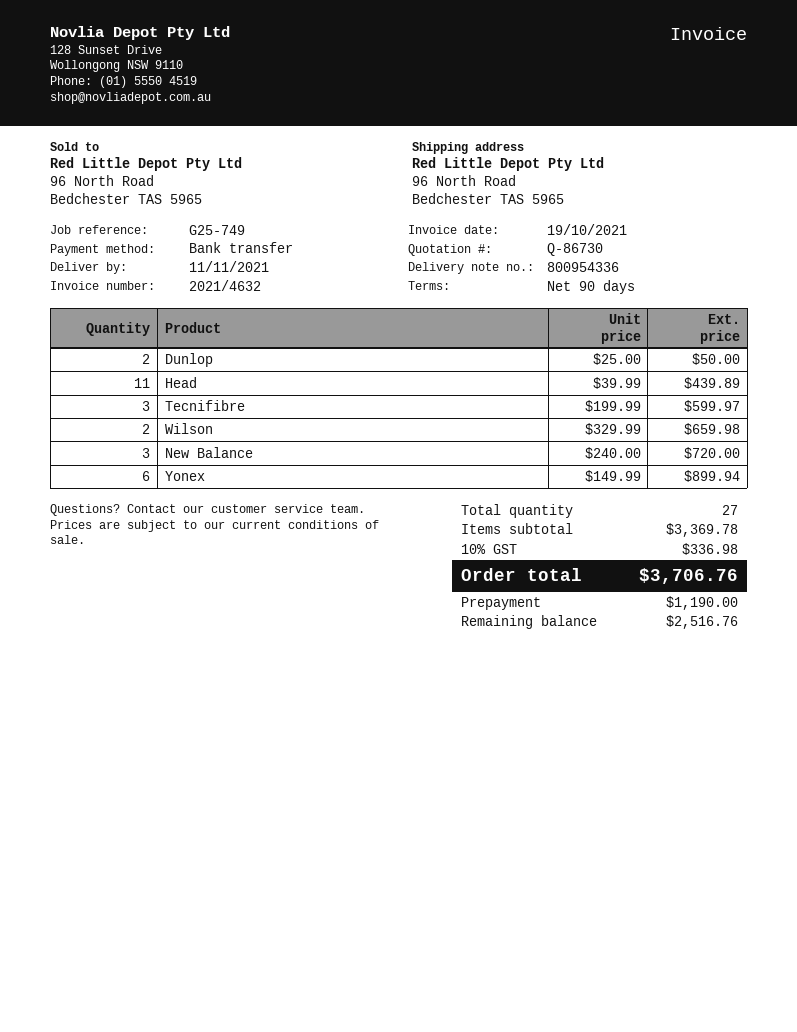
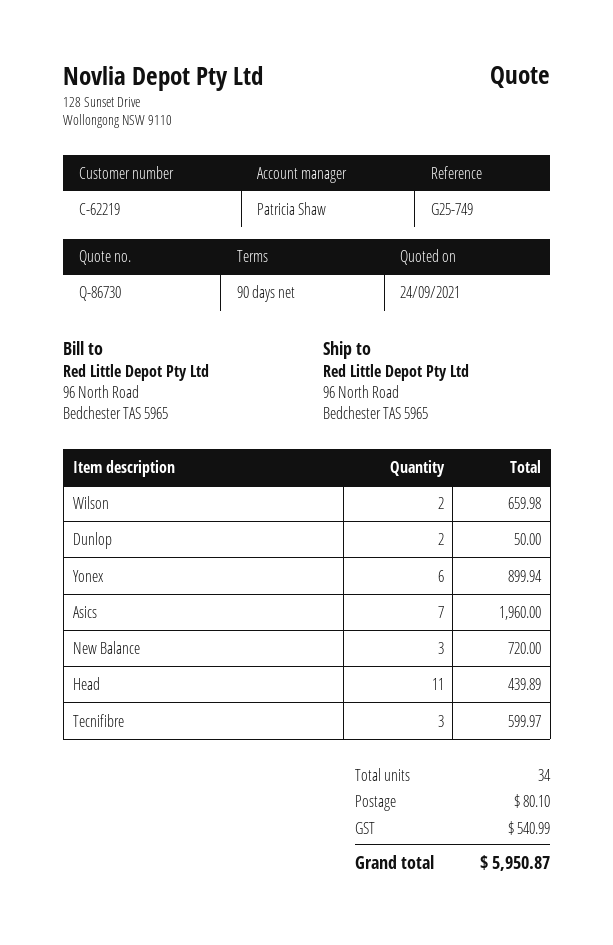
Asics: none -> 7 for 1960.00
total quantity: 27 -> 34
shipping: none -> 80.10
tax: 336.98 -> 540.99
total: 3706.76 -> 5950.87

